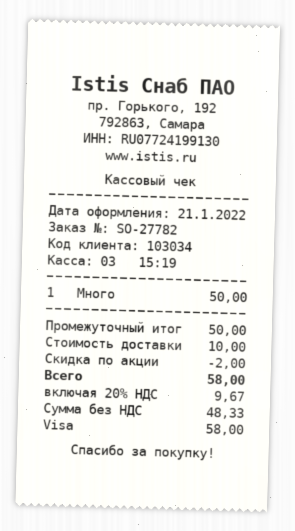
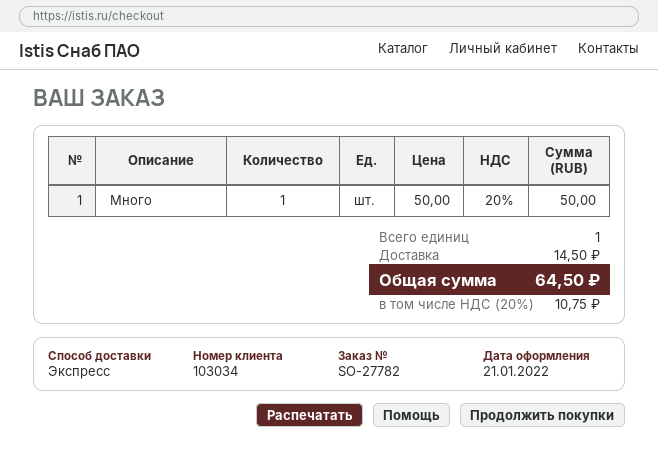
discount: 2.00 -> none
shipping: 10.00 -> 14.50
tax: 20% = 9.67 -> 20% = 10.75
total: 58.00 -> 64.50

